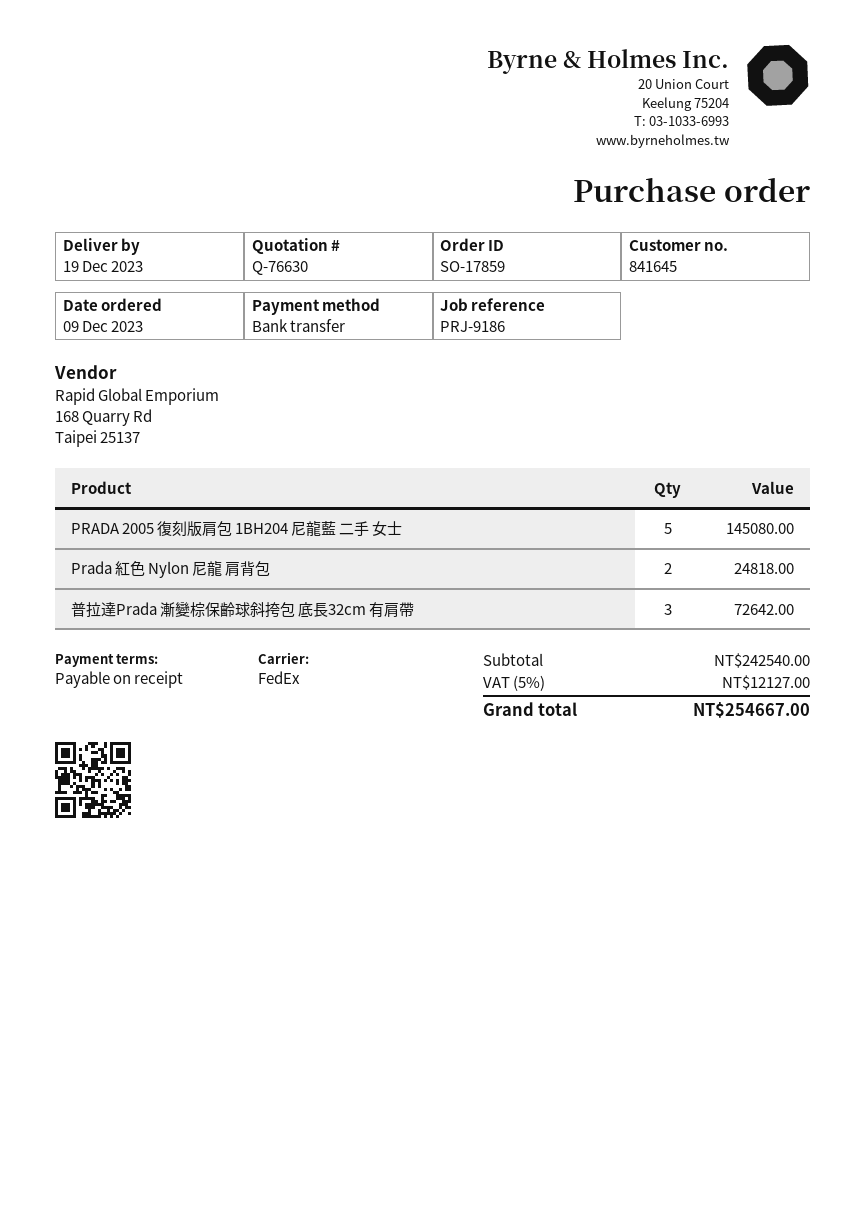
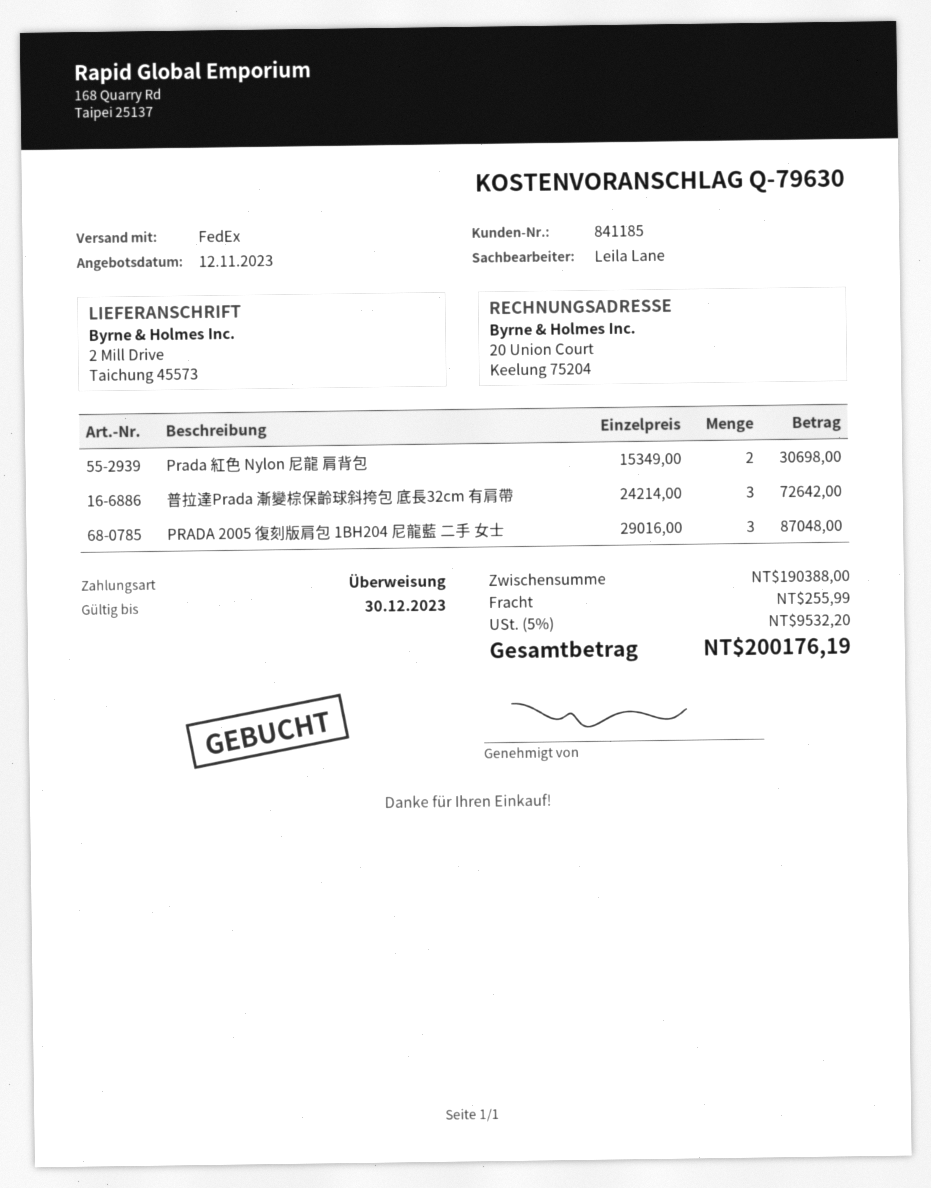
quote number: Q-76630 -> Q-79630
customer number: 841645 -> 841185
PRADA 2005 復刻版肩包 1BH204 尼龍藍 二手 女士: 5 for 145080.00 -> 3 for 87048.00
Prada 紅色 Nylon 尼龍 肩背包: 2 for 24818.00 -> 2 for 30698.00
subtotal: 242540.00 -> 190388.00
shipping: none -> 255.99
tax: 5% = 12127.00 -> 5% = 9532.20
total: 254667.00 -> 200176.19

